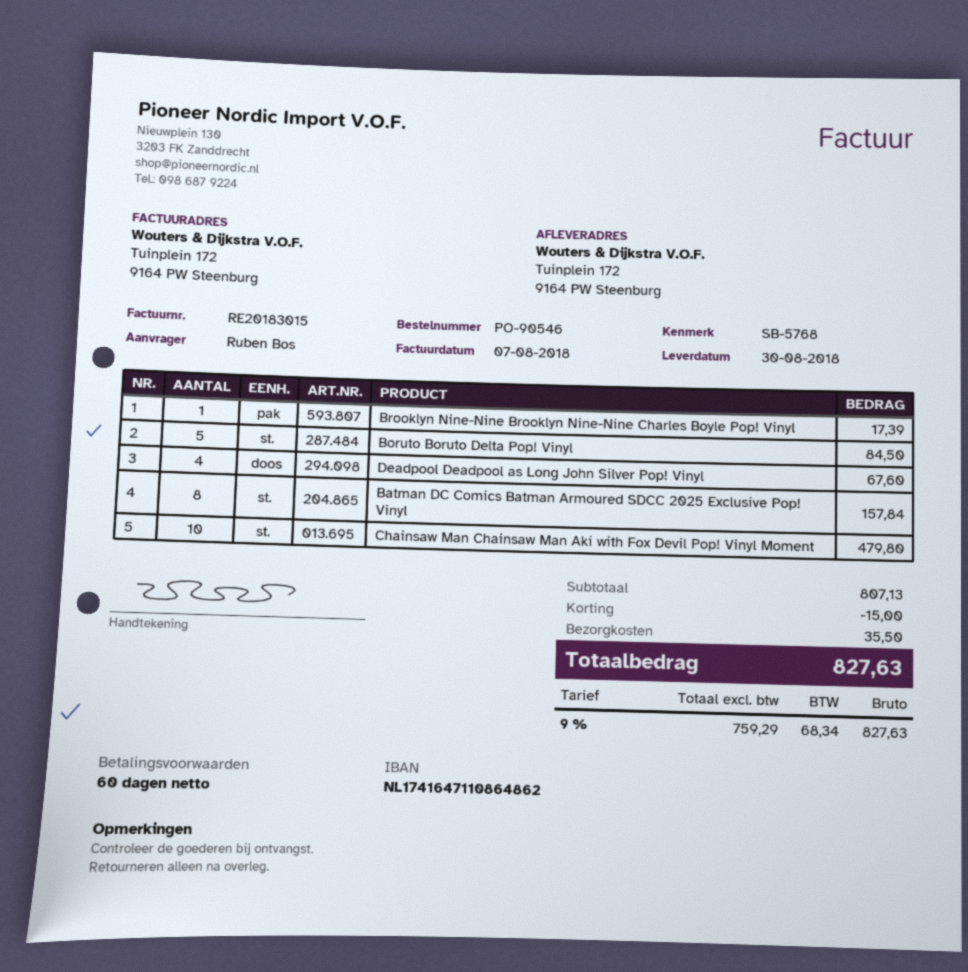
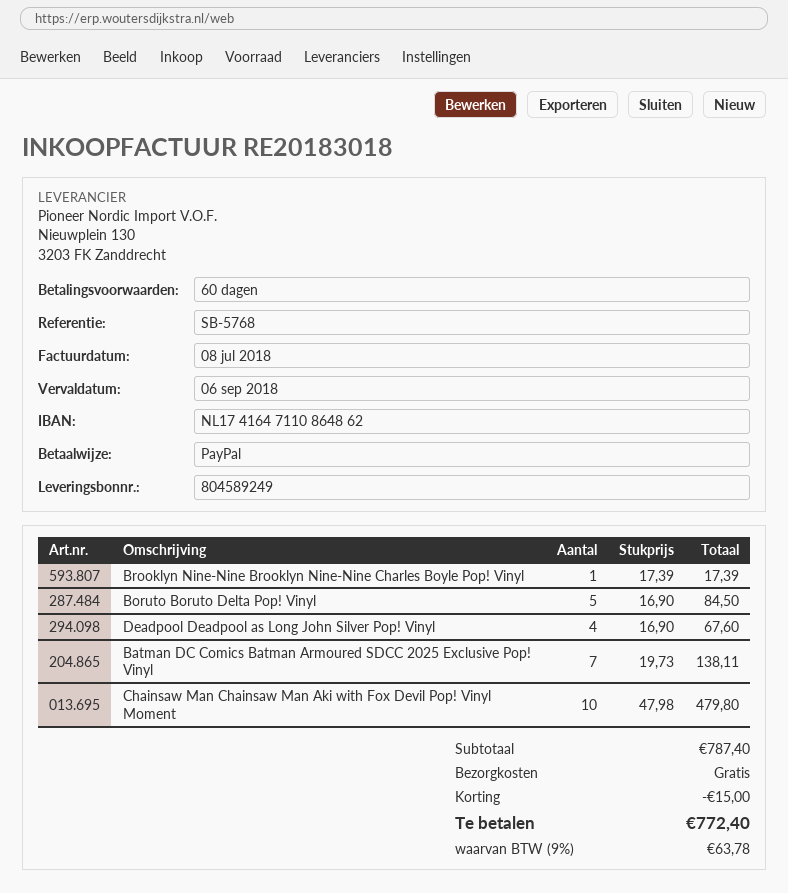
invoice number: RE20183015 -> RE20183018
invoice date: 2018-08-07 -> 2018-07-08
Batman DC Comics Batman Armoured SDCC 2025 Exclusive Pop! Vinyl: 8 for 157.84 -> 7 for 138.11
subtotal: 807.13 -> 787.40
shipping: 35.50 -> 0.00
tax: 9% = 68.34 -> 9% = 63.78
total: 827.63 -> 772.40

